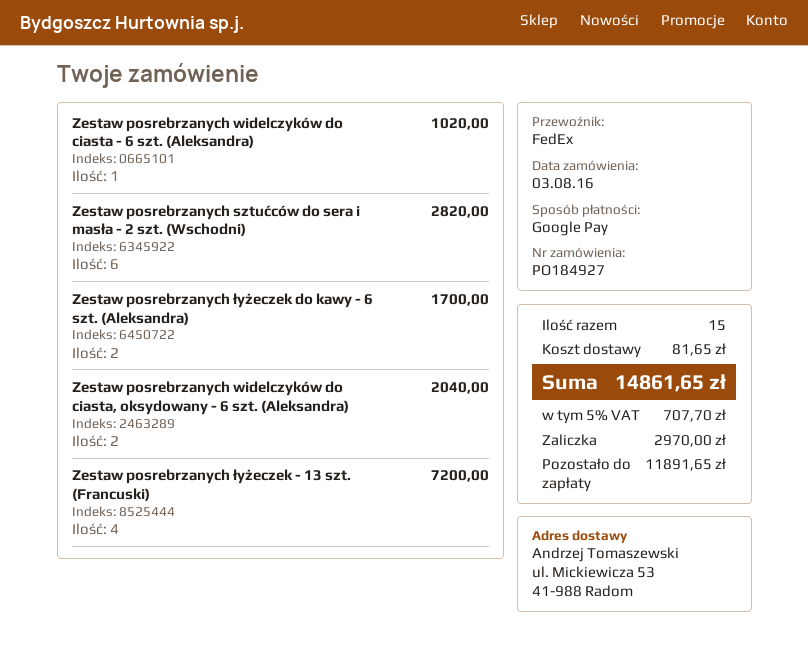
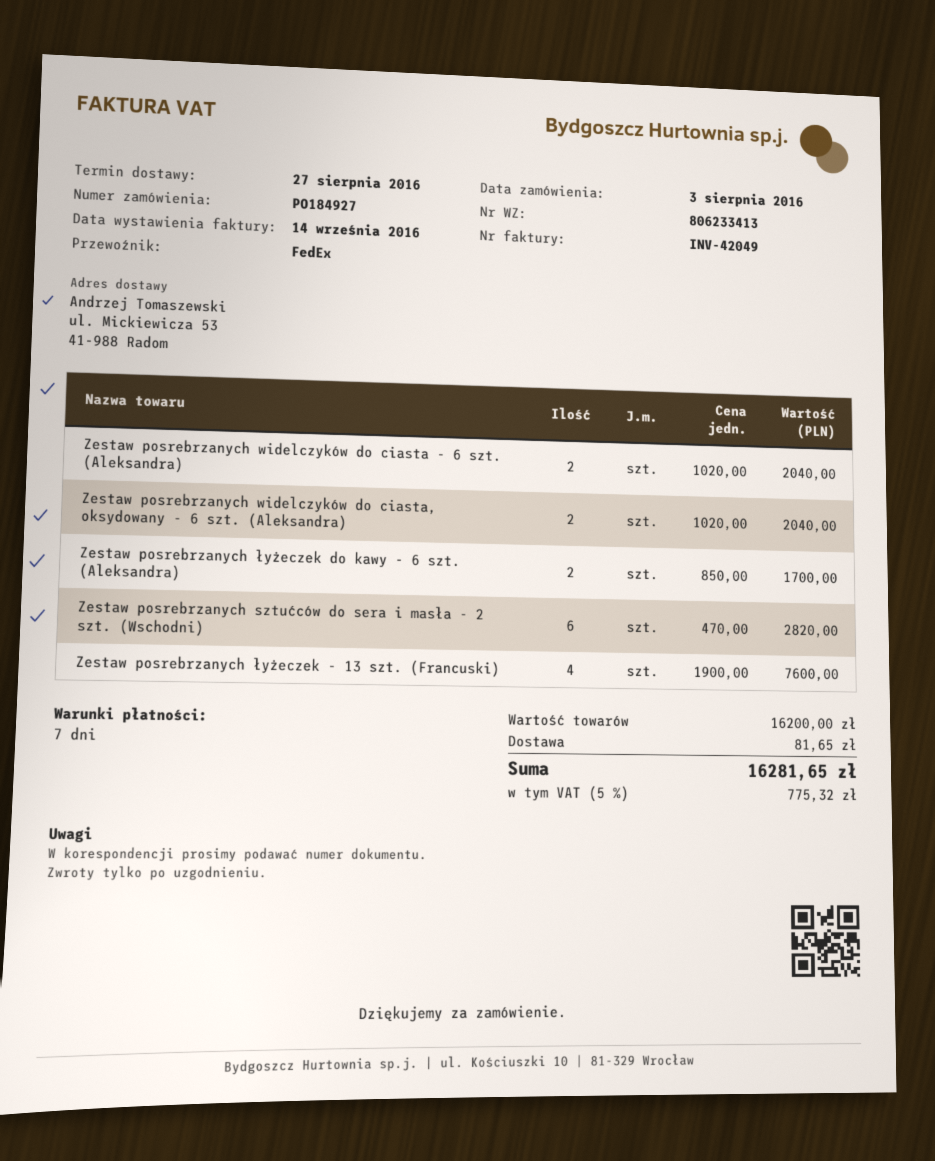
Zestaw posrebrzanych widelczyków do ciasta - 6 szt. (Aleksandra): 1 for 1020.00 -> 2 for 2040.00
Zestaw posrebrzanych łyżeczek - 13 szt. (Francuski): 4 for 7200.00 -> 4 for 7600.00
tax: 5% = 707.70 -> 5% = 775.32
total: 14861.65 -> 16281.65

